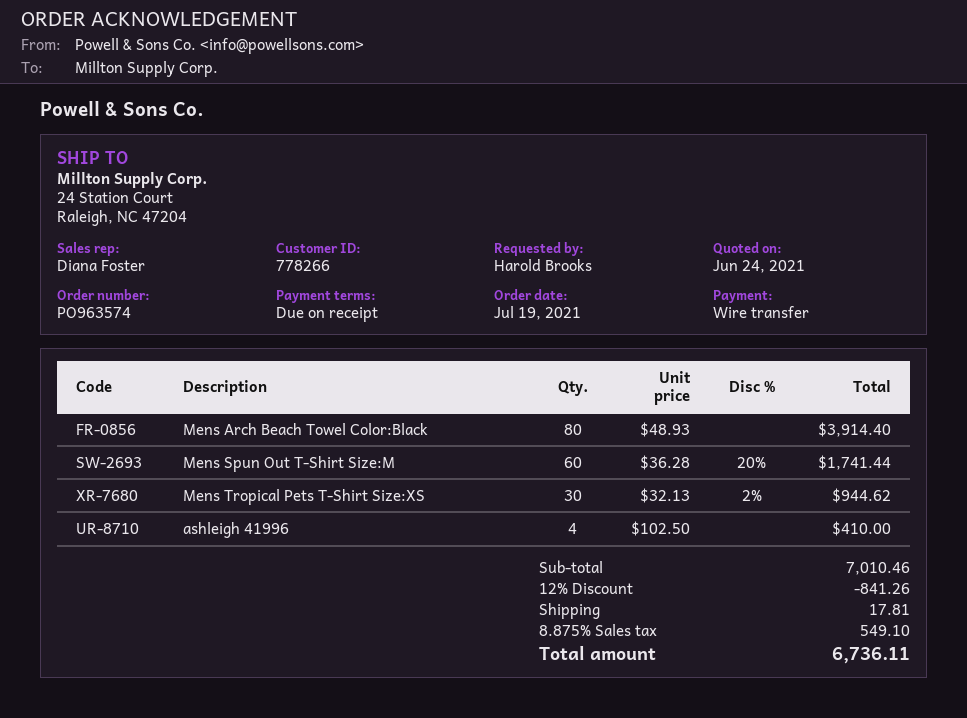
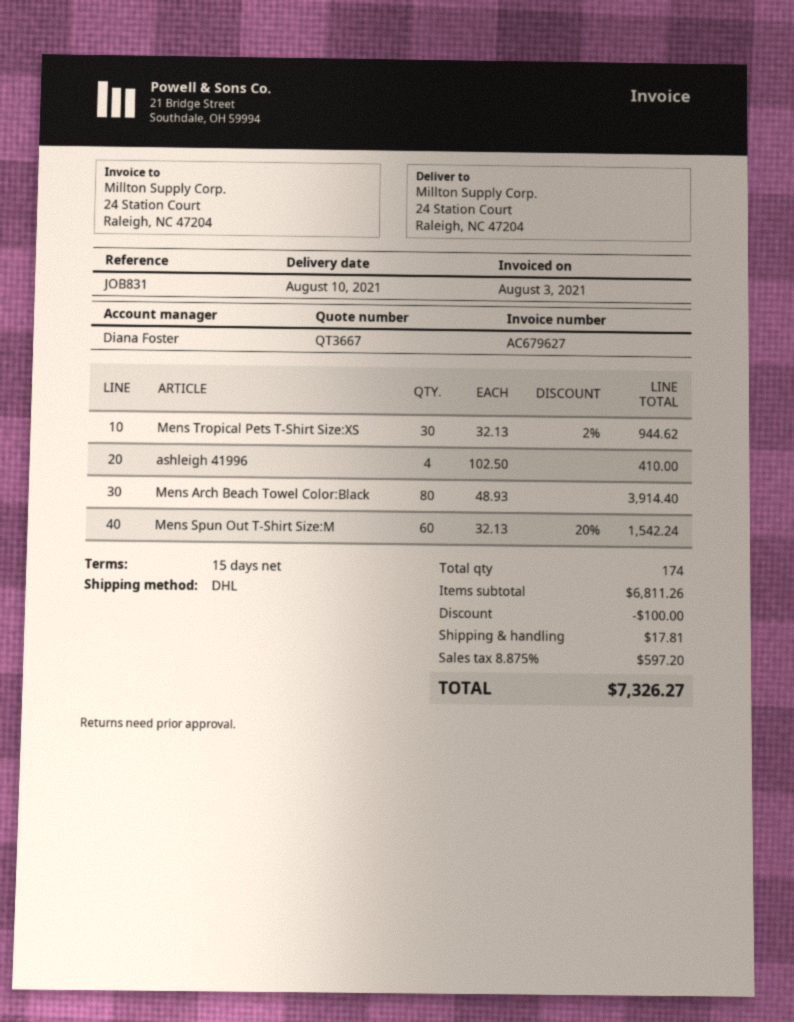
payment terms: on receipt -> 15 days
Mens Spun Out T-Shirt Size:M: 60 x 36.28 - 20% = 1741.44 -> 60 x 32.13 - 20% = 1542.24
subtotal: 7010.46 -> 6811.26
discount: 841.26 -> 100.00
tax: 8.875% = 549.10 -> 8.875% = 597.20
total: 6736.11 -> 7326.27

